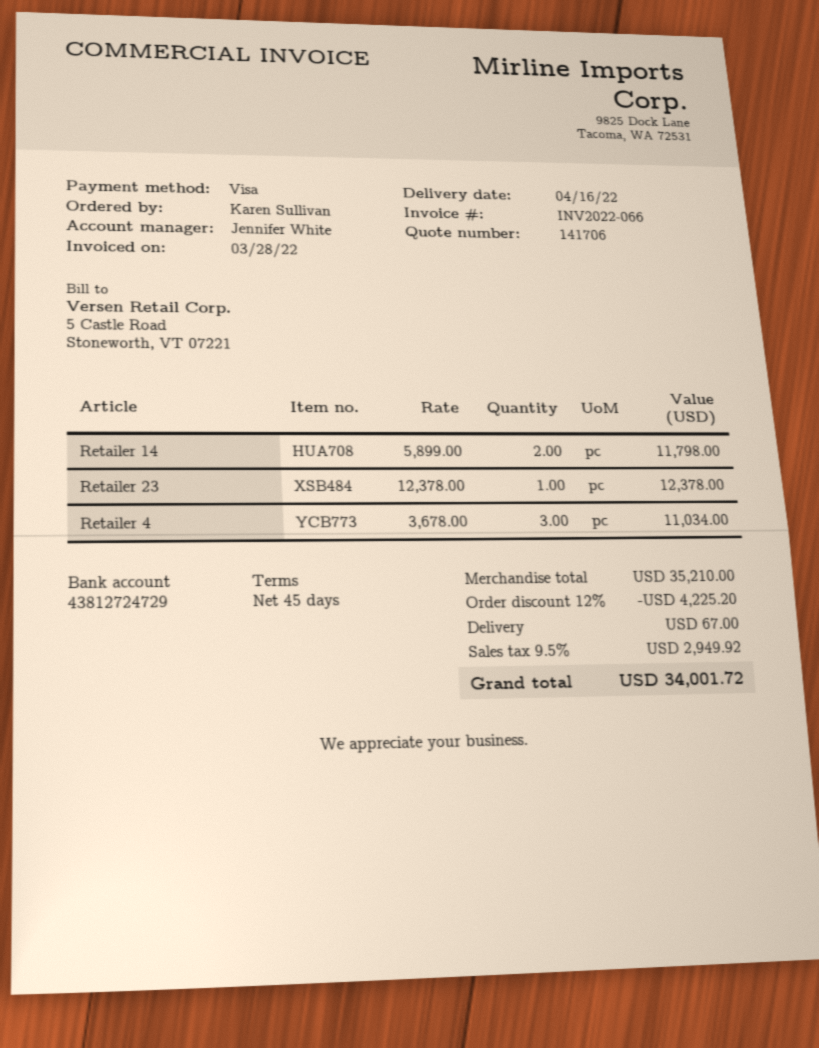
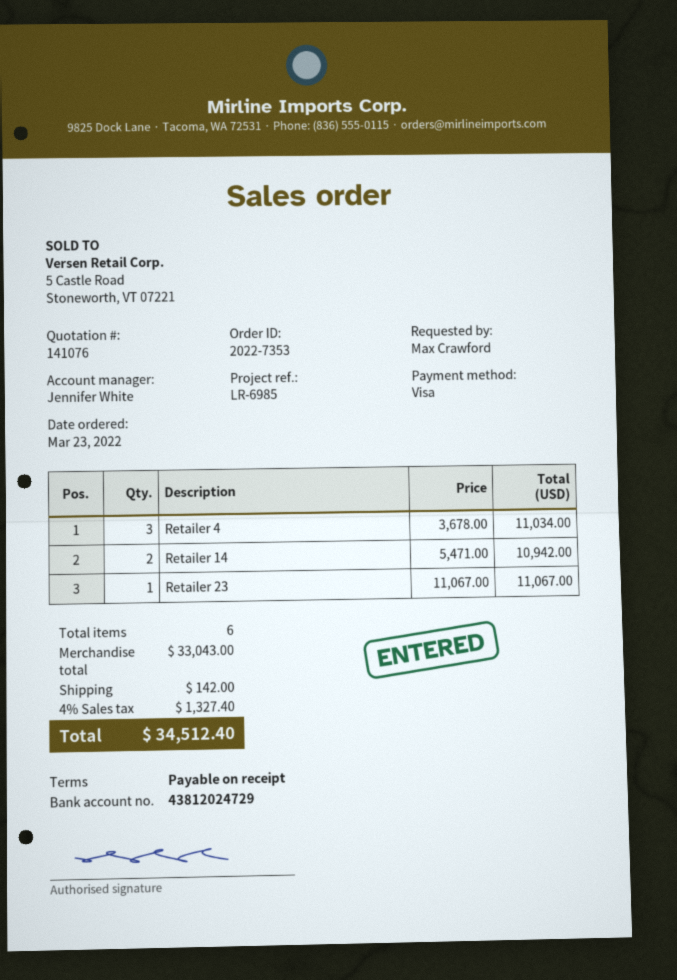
quote number: 141706 -> 141076
payment terms: 45 days -> on receipt
ordered by: Karen Sullivan -> Max Crawford
bank account: 43812724729 -> 43812024729
Retailer 14: 2 x 5899.00 = 11798.00 -> 2 x 5471.00 = 10942.00
Retailer 23: 1 x 12378.00 = 12378.00 -> 1 x 11067.00 = 11067.00
subtotal: 35210.00 -> 33043.00
discount: 12% = 4225.20 -> none
shipping: 67.00 -> 142.00
tax: 9.5% = 2949.92 -> 4% = 1327.40
total: 34001.72 -> 34512.40

